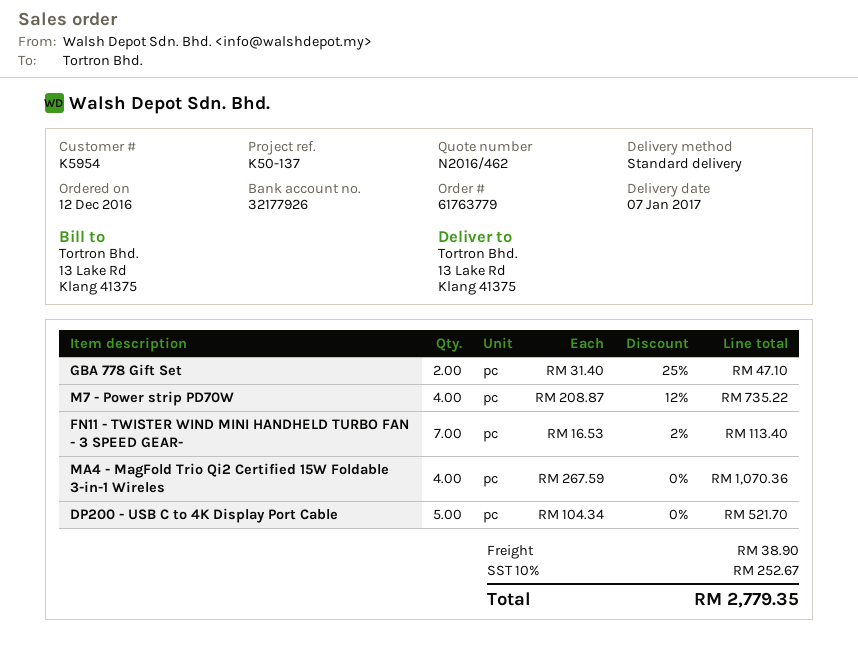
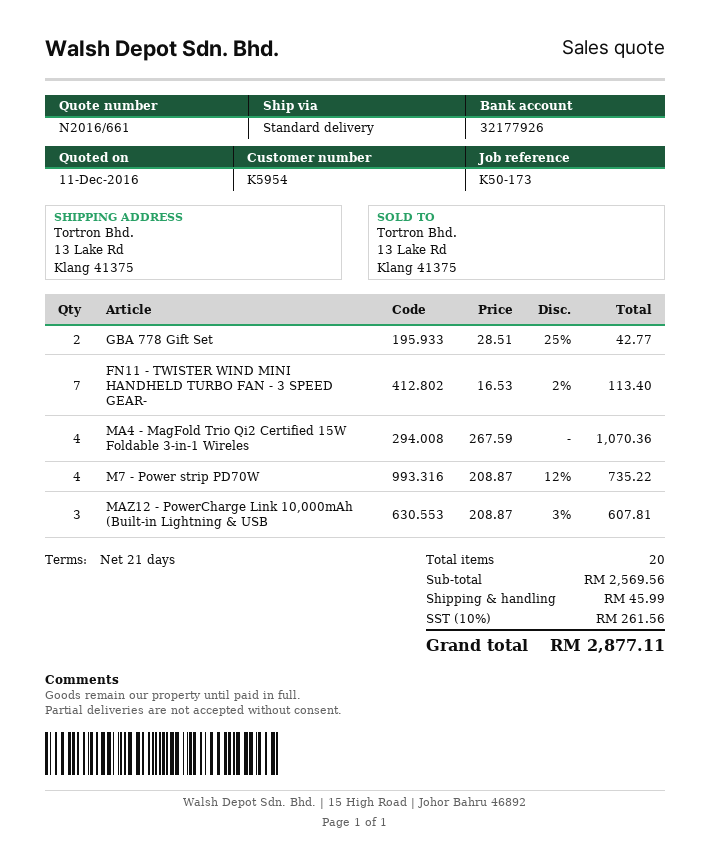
quote number: N2016/462 -> N2016/661
reference: K50-137 -> K50-173
GBA 778 Gift Set: 2 x 31.40 - 25% = 47.10 -> 2 x 28.51 - 25% = 42.77
DP200 - USB C to 4K Display Port Cable: 5 x 104.34 = 521.70 -> none
MAZ12 - PowerCharge Link 10,000mAh (Built-in Lightning & USB: none -> 3 x 208.87 - 3% = 607.81
shipping: 38.90 -> 45.99
tax: 10% = 252.67 -> 10% = 261.56
total: 2779.35 -> 2877.11

